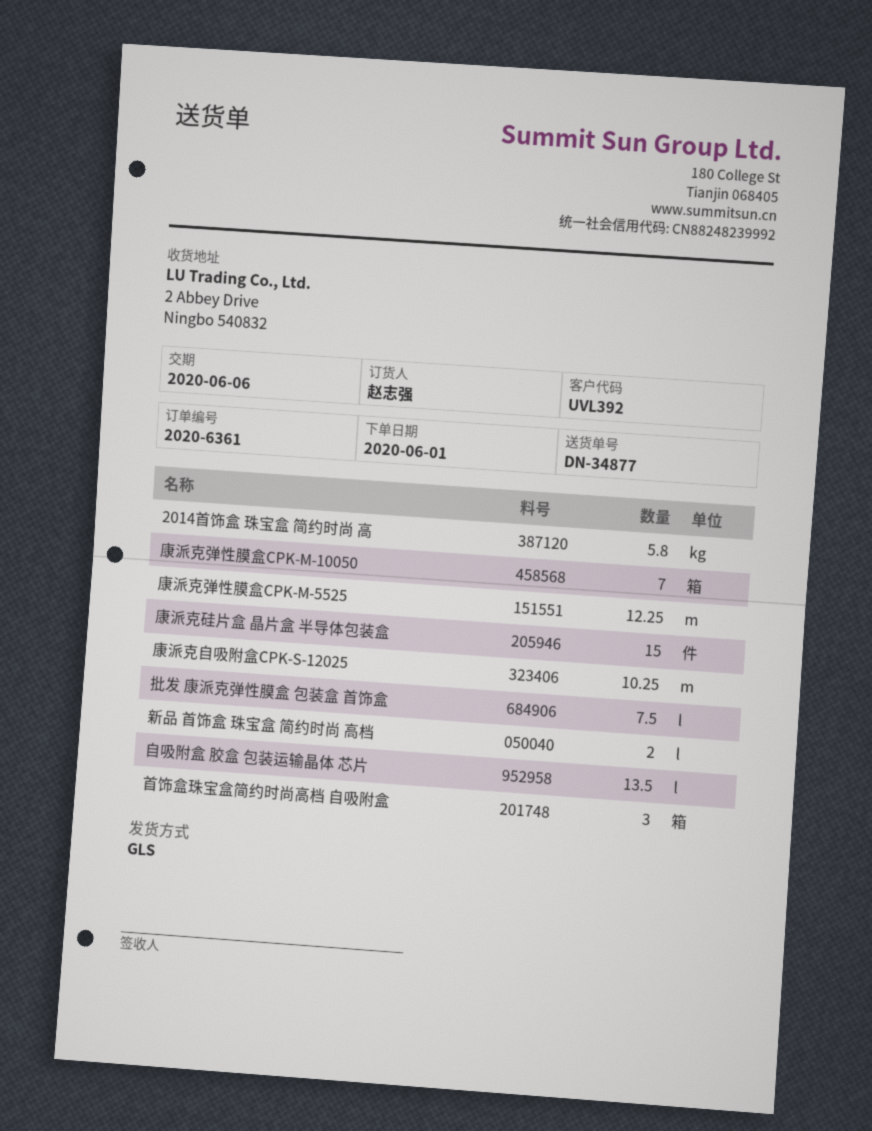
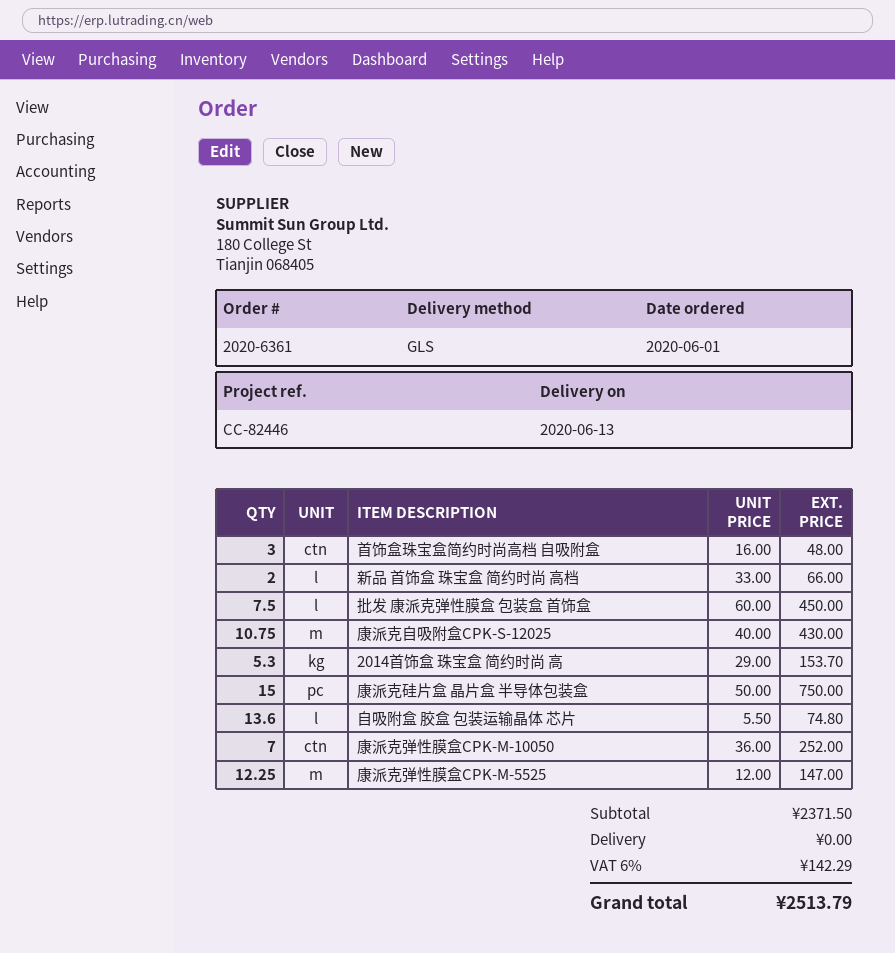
delivery date: 2020-06-06 -> 2020-06-13
2014首饰盒 珠宝盒 简约时尚 高: 5.8 -> 5.3
康派克自吸附盒CPK-S-12025: 10.25 -> 10.75
自吸附盒 胶盒 包装运输晶体 芯片: 13.5 -> 13.6

